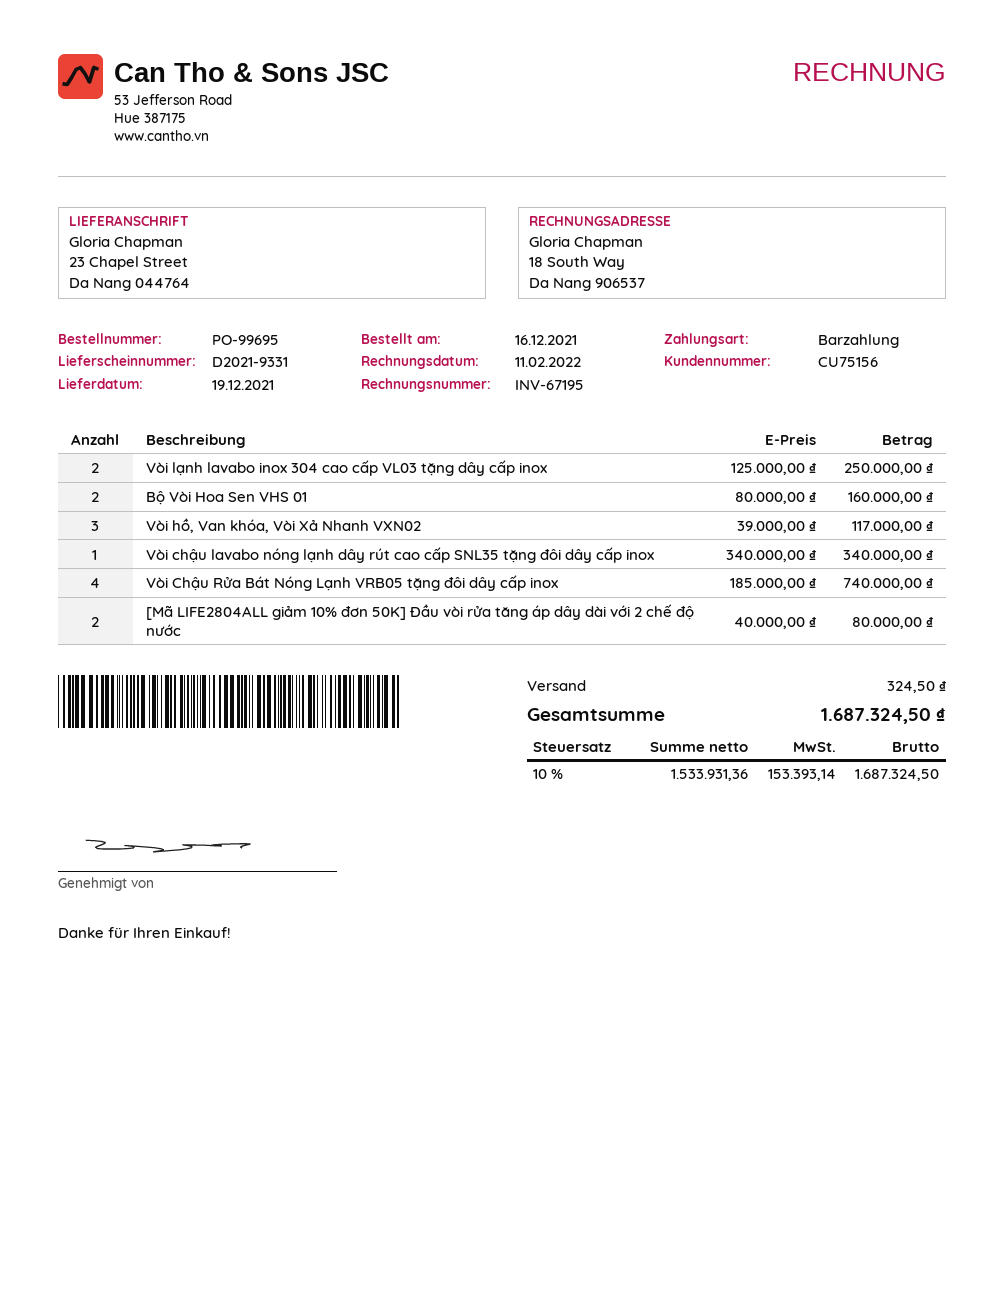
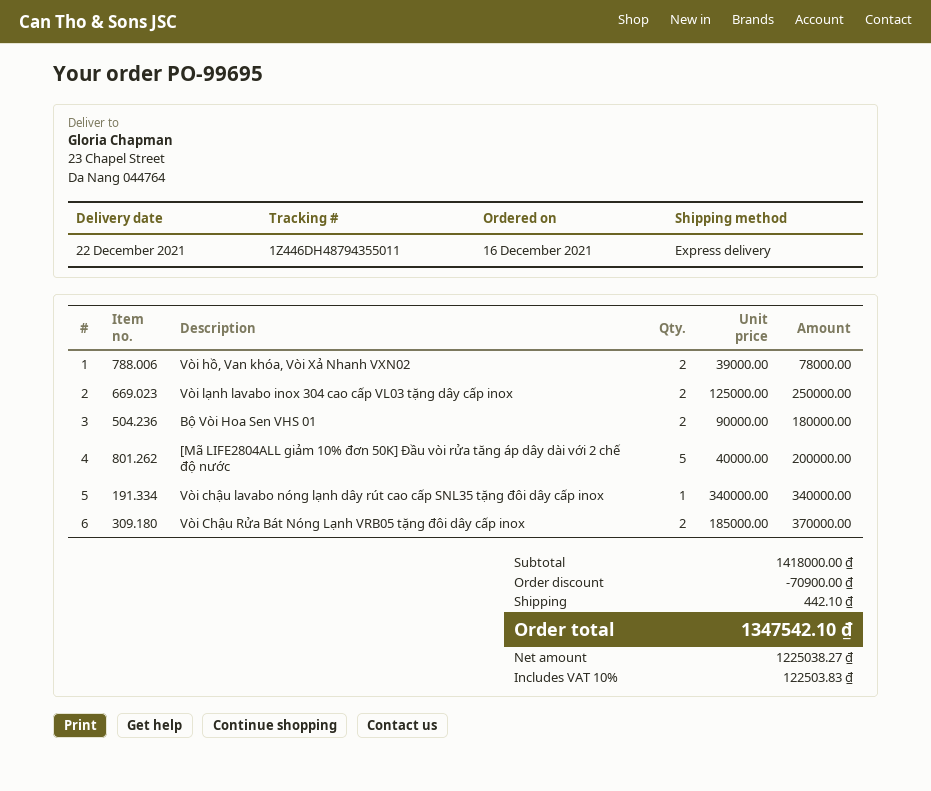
delivery date: 2021-12-19 -> 2021-12-22
Bộ Vòi Hoa Sen VHS 01: 2 x 80000.00 = 160000.00 -> 2 x 90000.00 = 180000.00
Vòi hồ, Van khóa, Vòi Xả Nhanh VXN02: 3 x 39000.00 = 117000.00 -> 2 x 39000.00 = 78000.00
Vòi Chậu Rửa Bát Nóng Lạnh VRB05 tặng đôi dây cấp inox: 4 x 185000.00 = 740000.00 -> 2 x 185000.00 = 370000.00
[Mã LIFE2804ALL giảm 10% đơn 50K] Đầu vòi rửa tăng áp dây dài với 2 chế độ nước: 2 x 40000.00 = 80000.00 -> 5 x 40000.00 = 200000.00
discount: none -> 70900.00
shipping: 324.50 -> 442.10
net: 1533931.36 -> 1225038.27
tax: 10% = 153393.14 -> 10% = 122503.83
total: 1687324.50 -> 1347542.10

